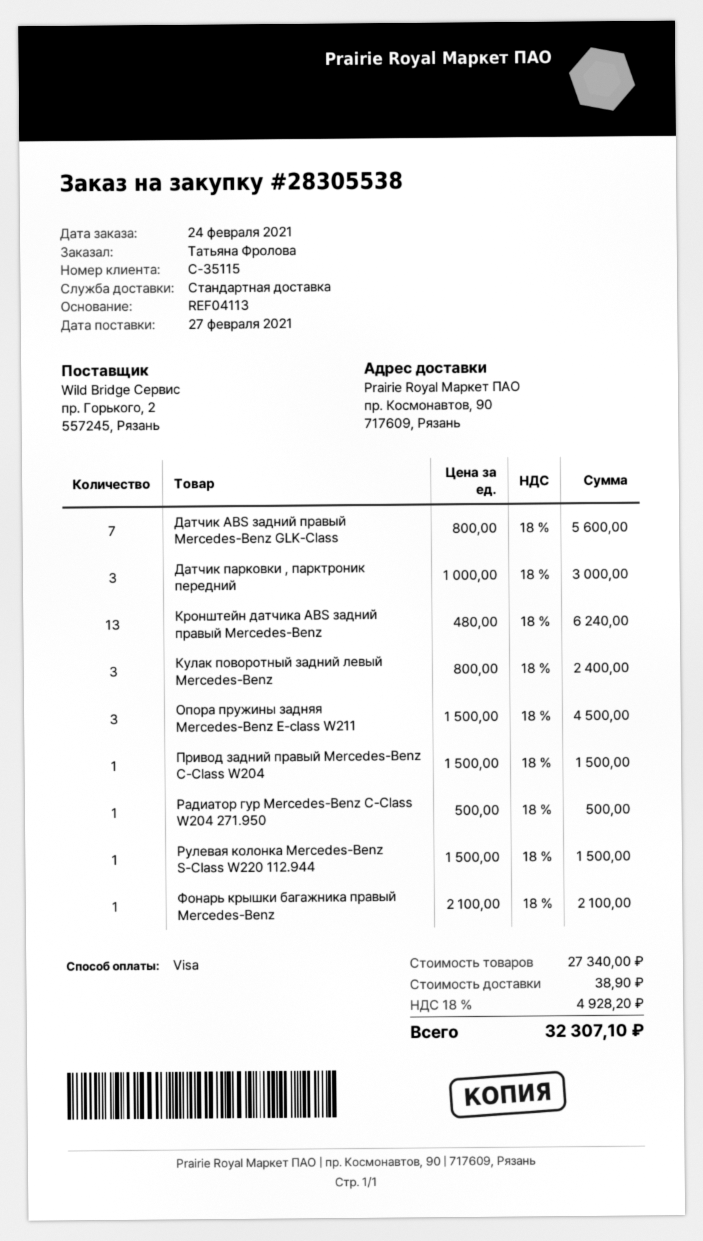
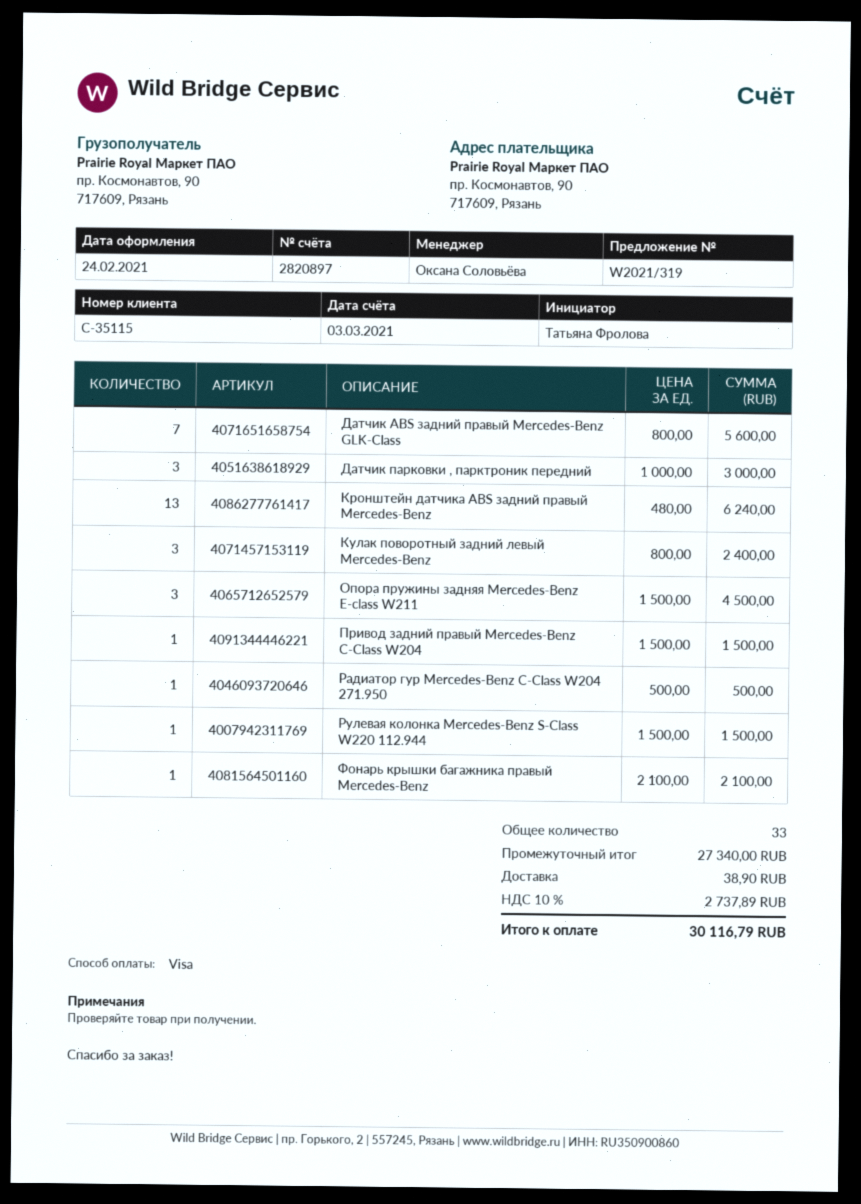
tax: 18% = 4928.20 -> 10% = 2737.89
total: 32307.10 -> 30116.79

